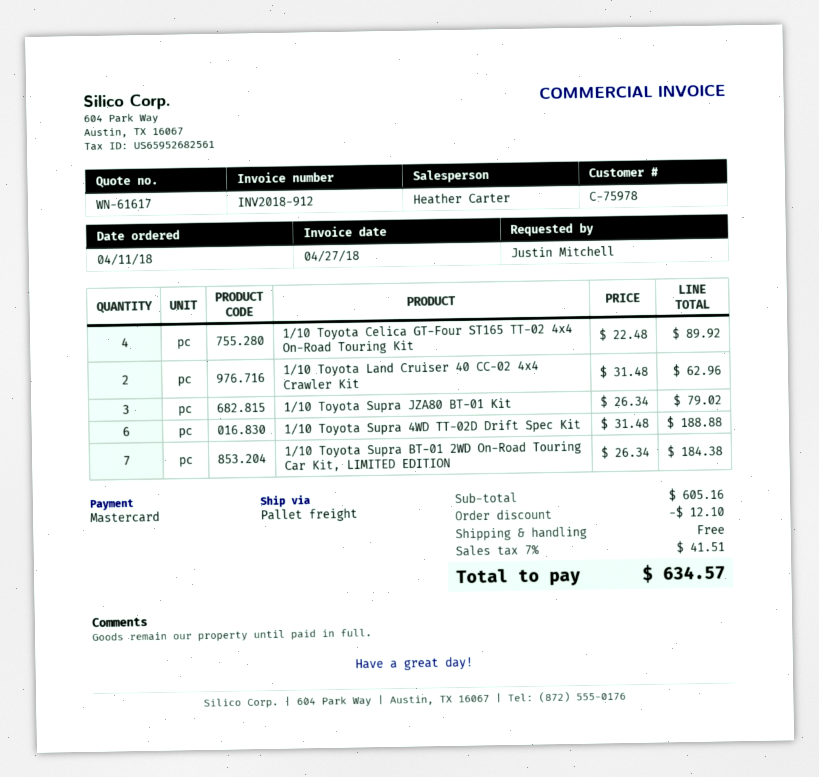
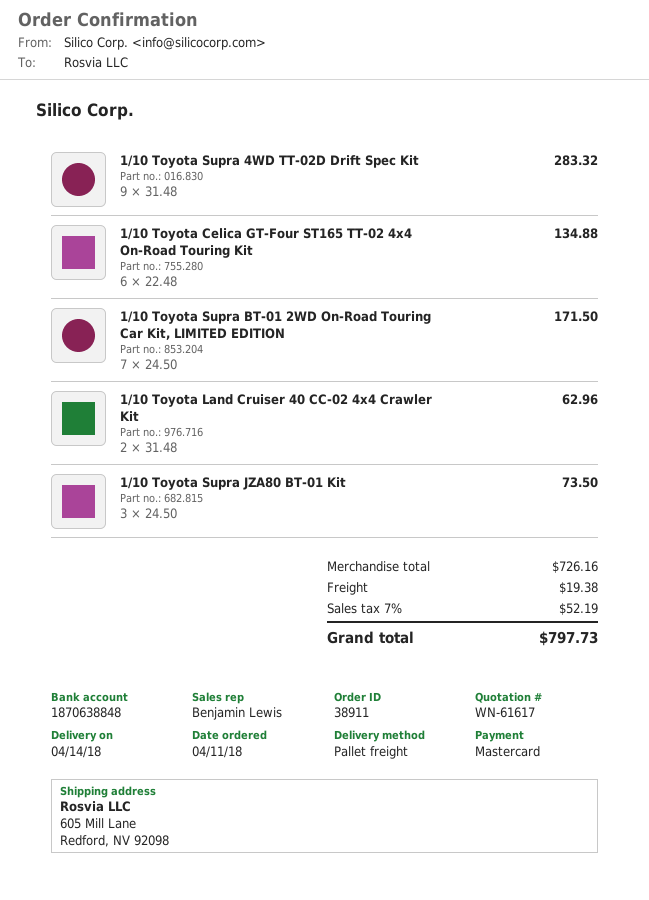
sales rep: Heather Carter -> Benjamin Lewis
1/10 Toyota Celica GT-Four ST165 TT-02 4x4 On-Road Touring Kit: 4 x 22.48 = 89.92 -> 6 x 22.48 = 134.88
1/10 Toyota Supra JZA80 BT-01 Kit: 3 x 26.34 = 79.02 -> 3 x 24.50 = 73.50
1/10 Toyota Supra 4WD TT-02D Drift Spec Kit: 6 x 31.48 = 188.88 -> 9 x 31.48 = 283.32
1/10 Toyota Supra BT-01 2WD On-Road Touring Car Kit, LIMITED EDITION: 7 x 26.34 = 184.38 -> 7 x 24.50 = 171.50
subtotal: 605.16 -> 726.16
discount: 12.10 -> none
shipping: 0.00 -> 19.38
tax: 7% = 41.51 -> 7% = 52.19
total: 634.57 -> 797.73

